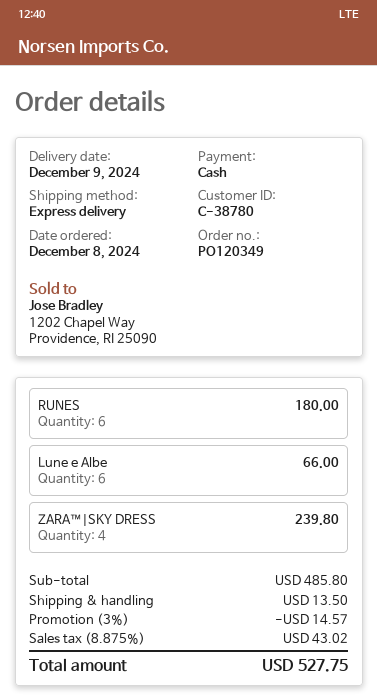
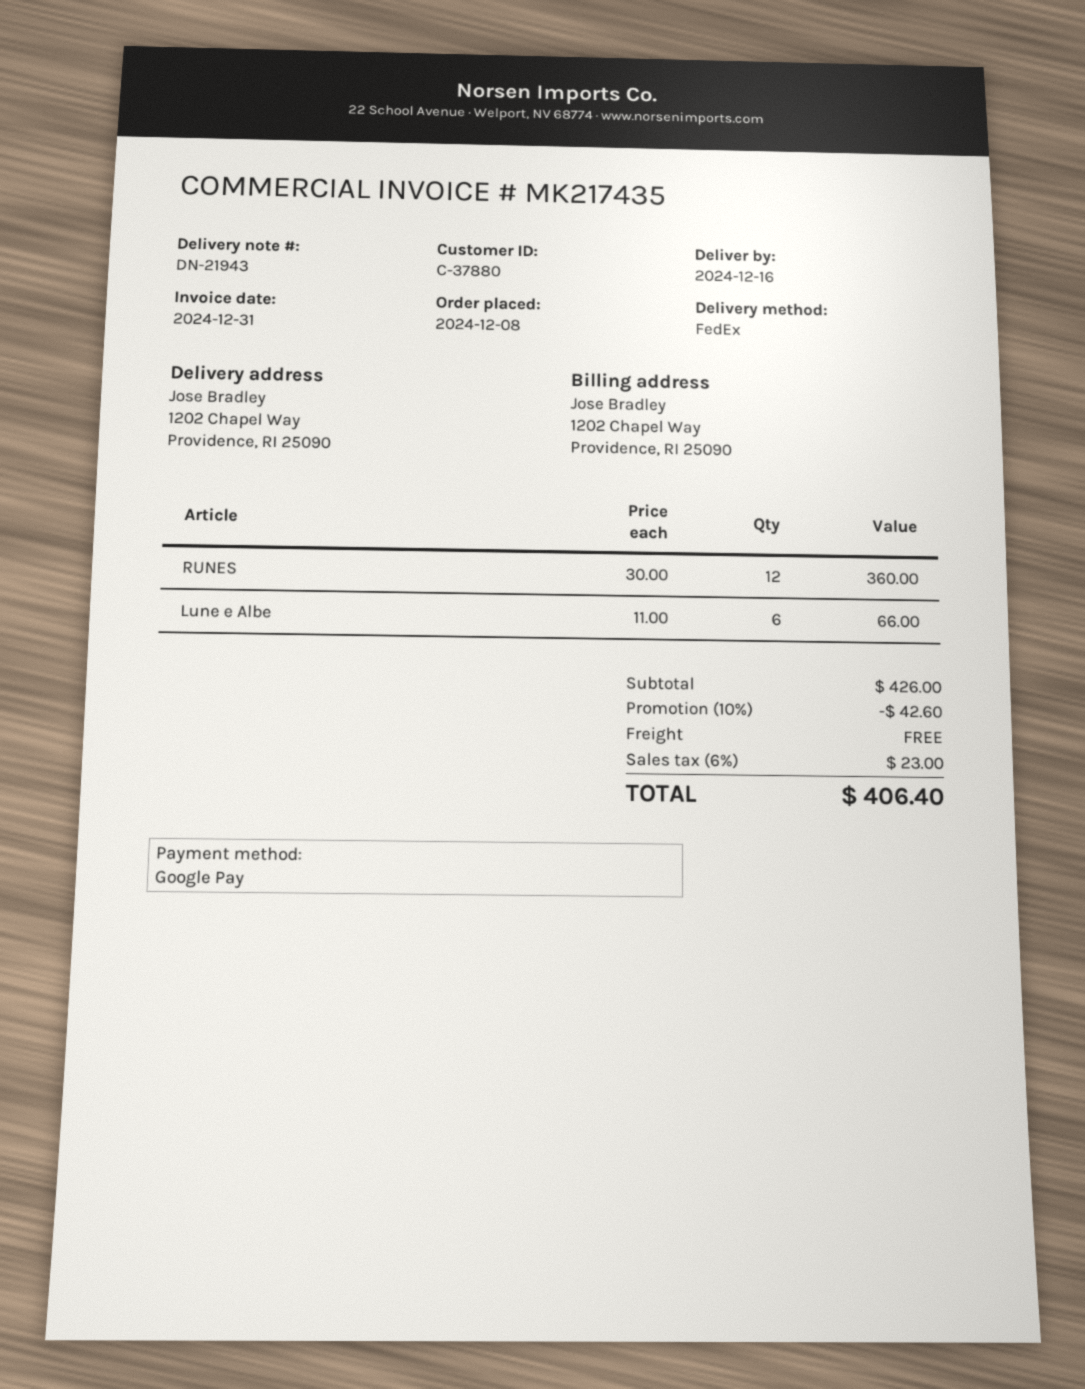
delivery date: 2024-12-09 -> 2024-12-16
customer number: C-38780 -> C-37880
payment method: cash -> Google Pay
shipping method: express -> FedEx
RUNES: 6 for 180.00 -> 12 for 360.00
ZARA™|SKY DRESS: 4 for 239.80 -> none
subtotal: 485.80 -> 426.00
discount: 3% = 14.57 -> 10% = 42.60
shipping: 13.50 -> 0.00
tax: 8.875% = 43.02 -> 6% = 23.00
total: 527.75 -> 406.40

